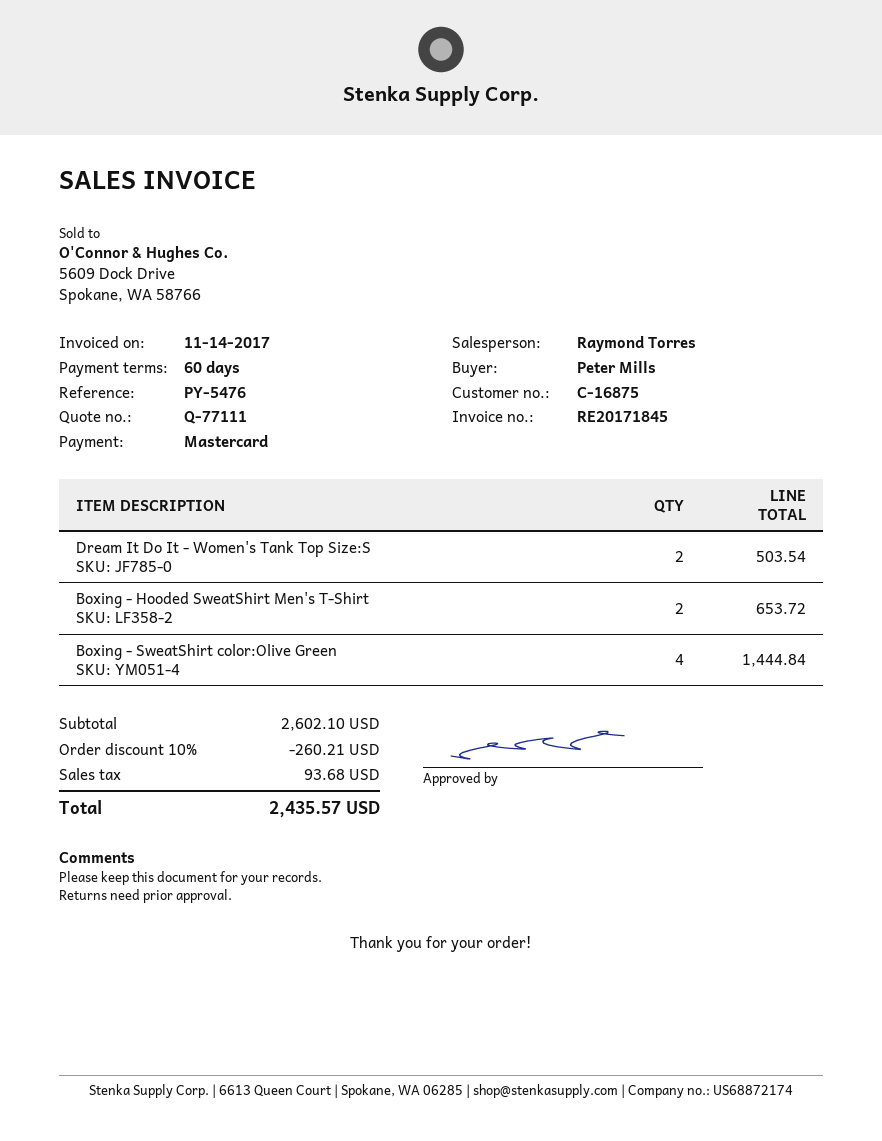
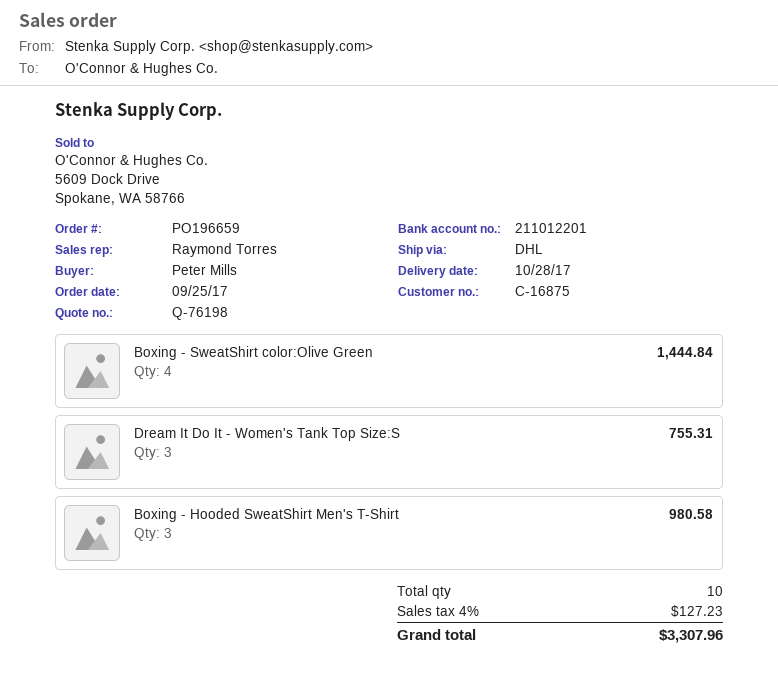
quote number: Q-77111 -> Q-76198
Dream It Do It - Women's Tank Top Size:S: 2 for 503.54 -> 3 for 755.31
Boxing - Hooded SweatShirt Men's T-Shirt: 2 for 653.72 -> 3 for 980.58
discount: 10% = 260.21 -> none
tax: 93.68 -> 127.23
total: 2435.57 -> 3307.96

